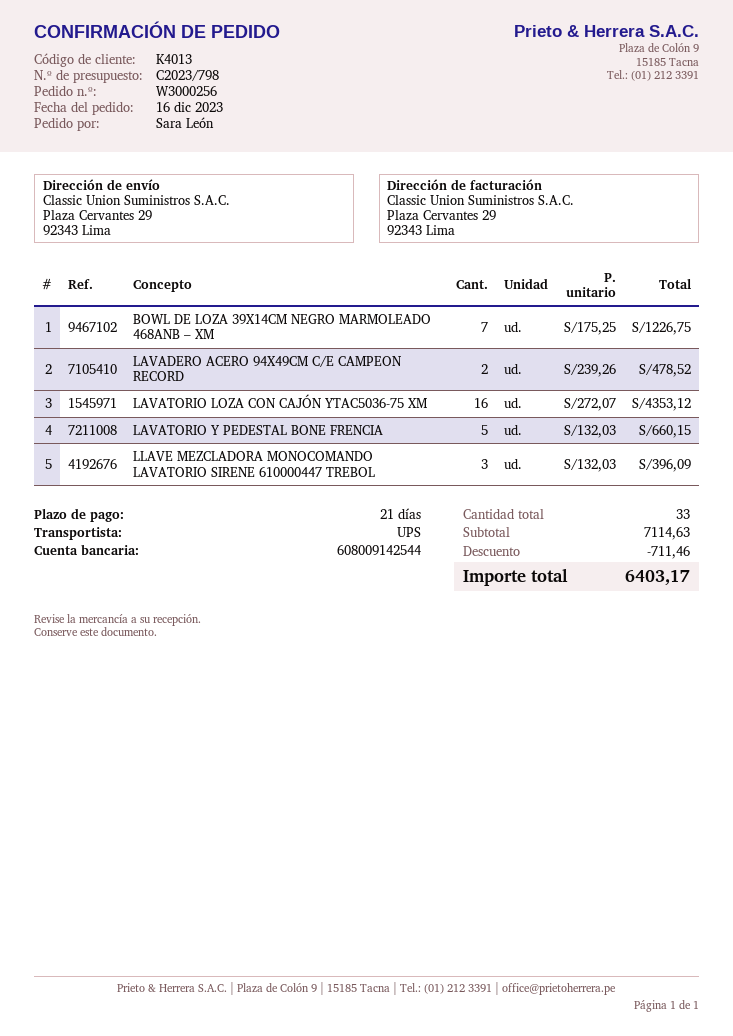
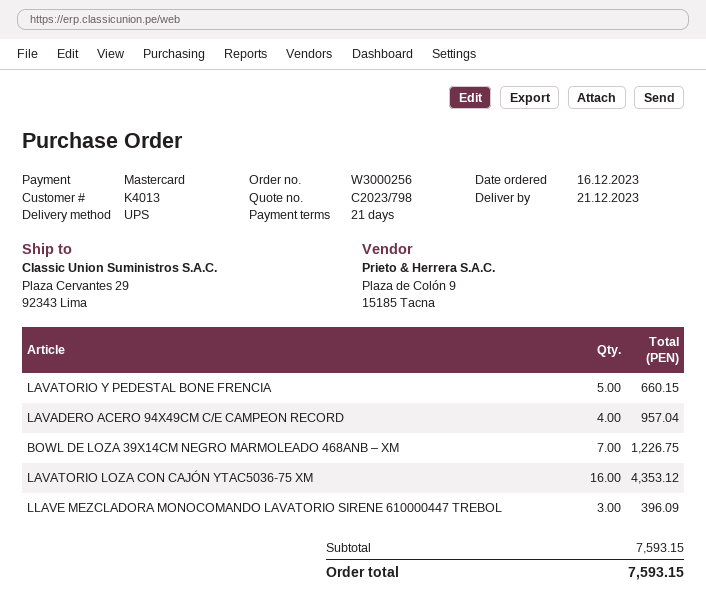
LAVADERO ACERO 94X49CM C/E CAMPEON RECORD: 2 for 478.52 -> 4 for 957.04
subtotal: 7114.63 -> 7593.15
discount: 711.46 -> none
total: 6403.17 -> 7593.15

